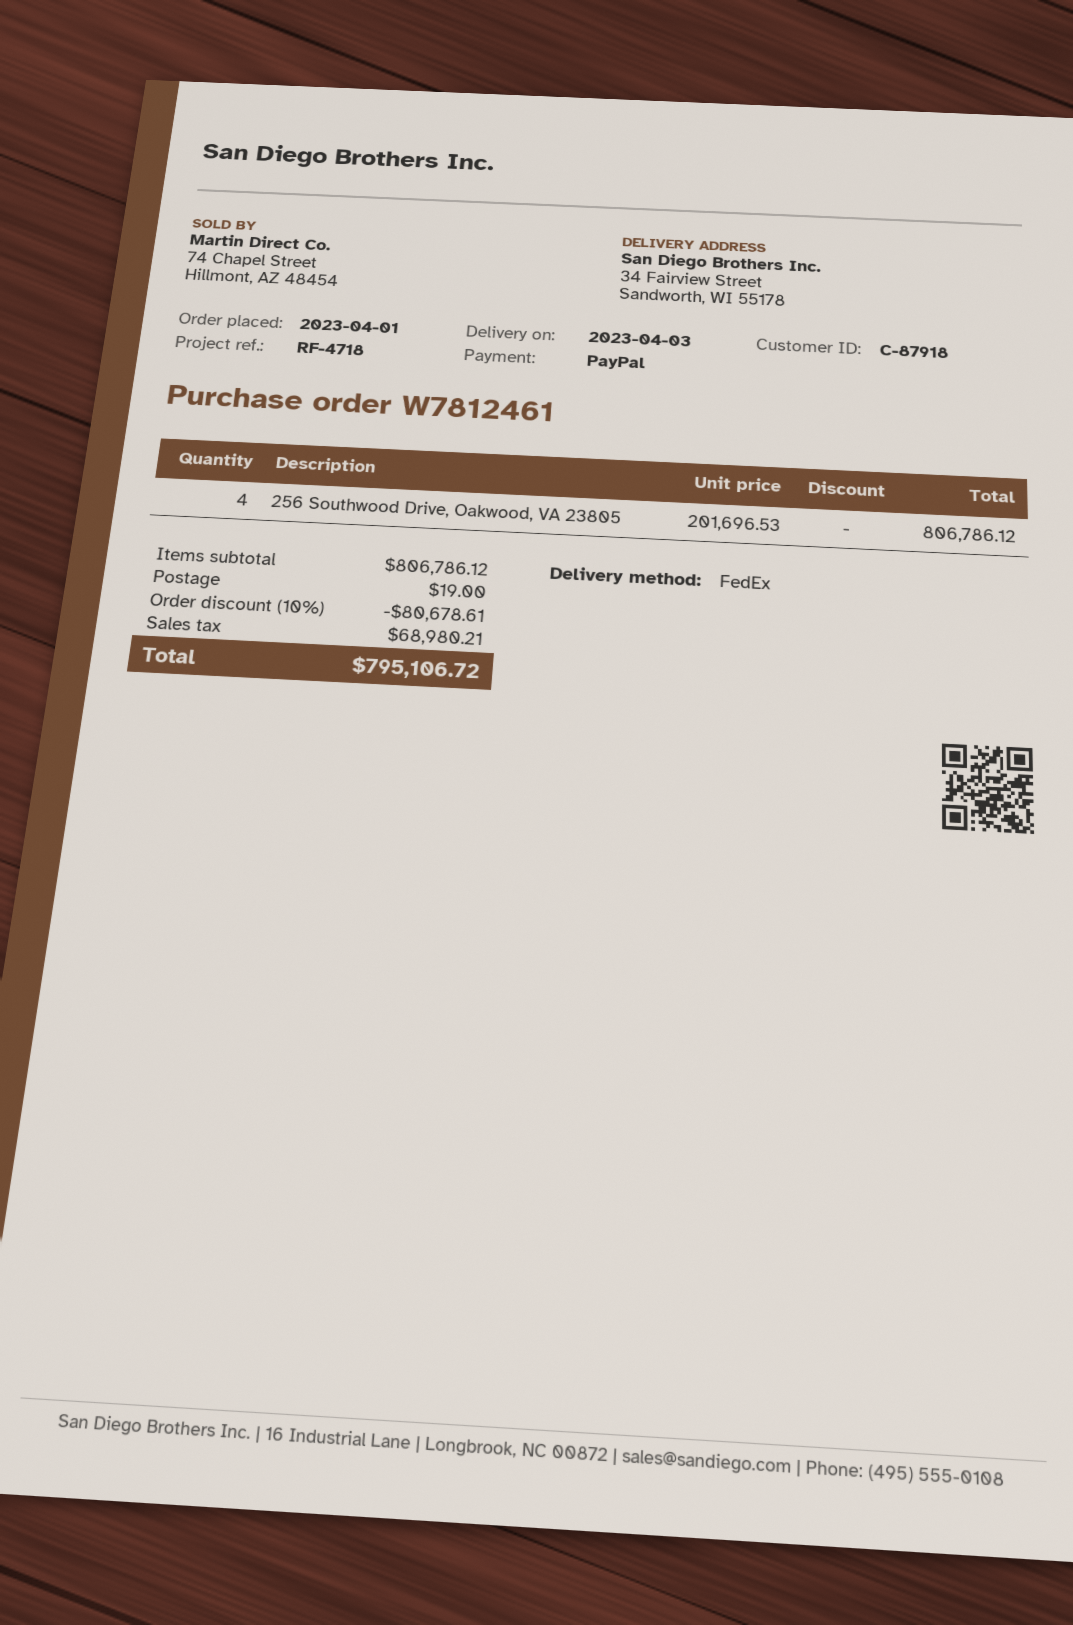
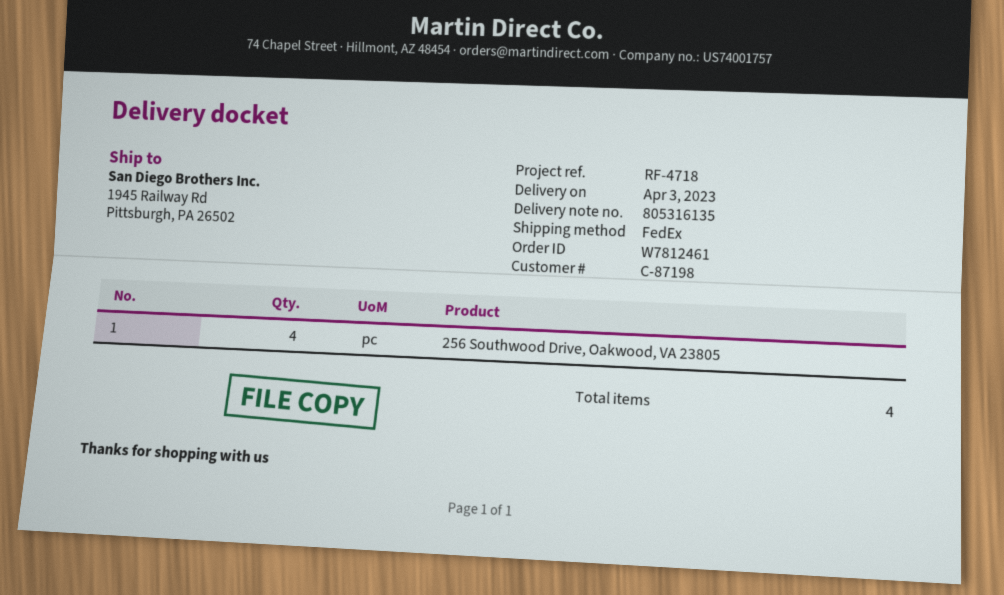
customer number: C-87918 -> C-87198
ship to: 34 Fairview Street, Sandworth, WI 55178 -> 1945 Railway Rd, Pittsburgh, PA 26502

